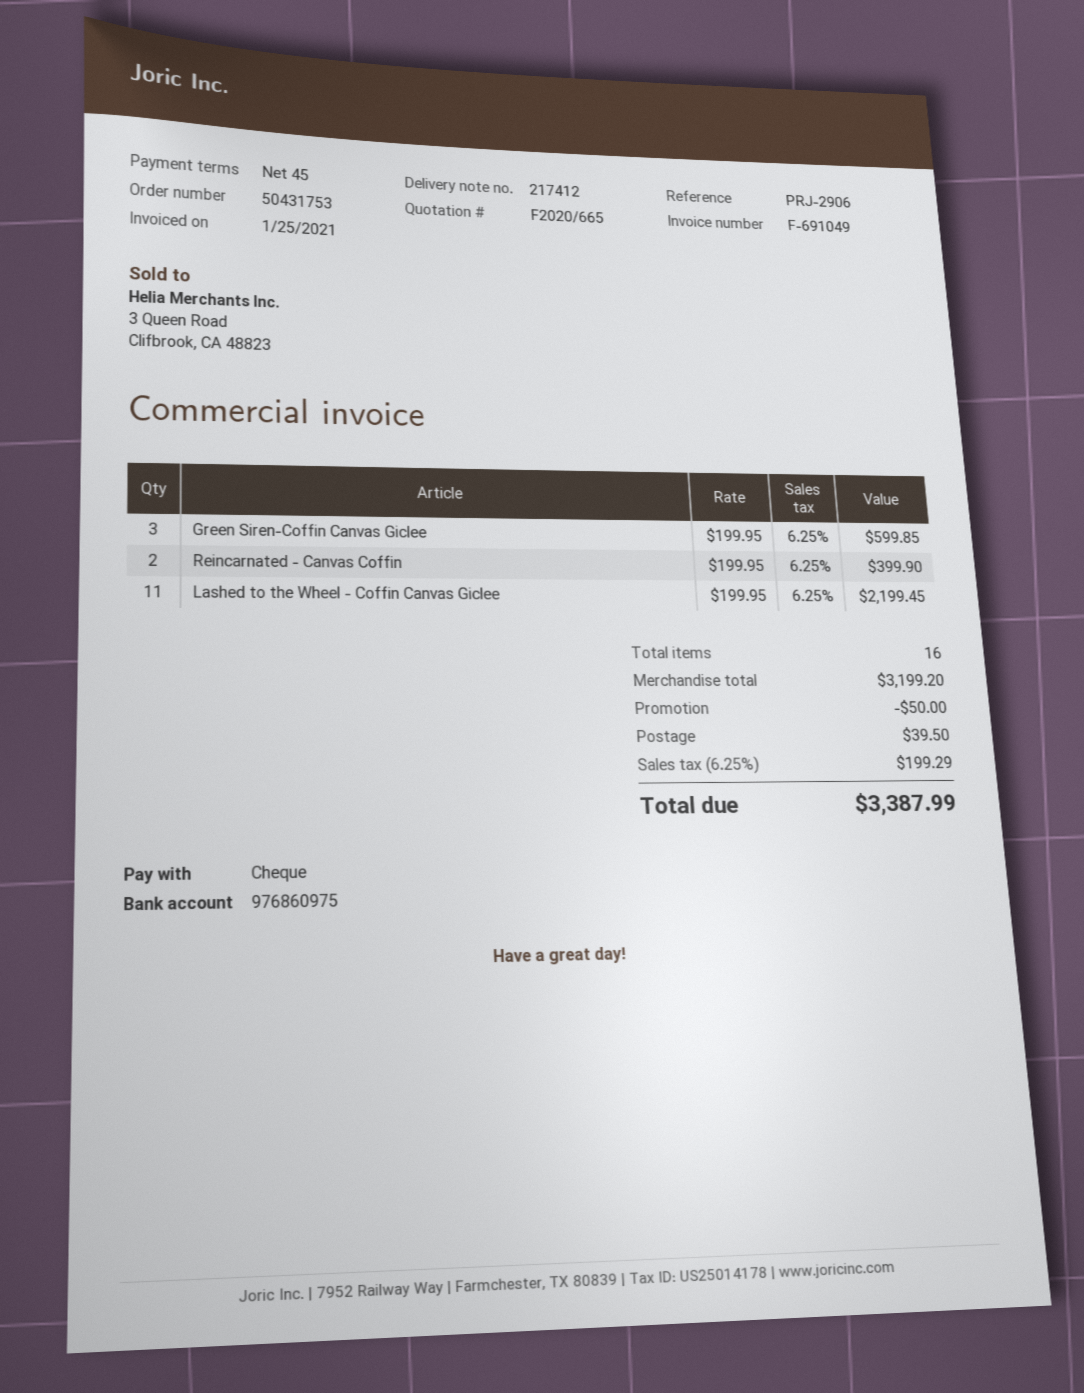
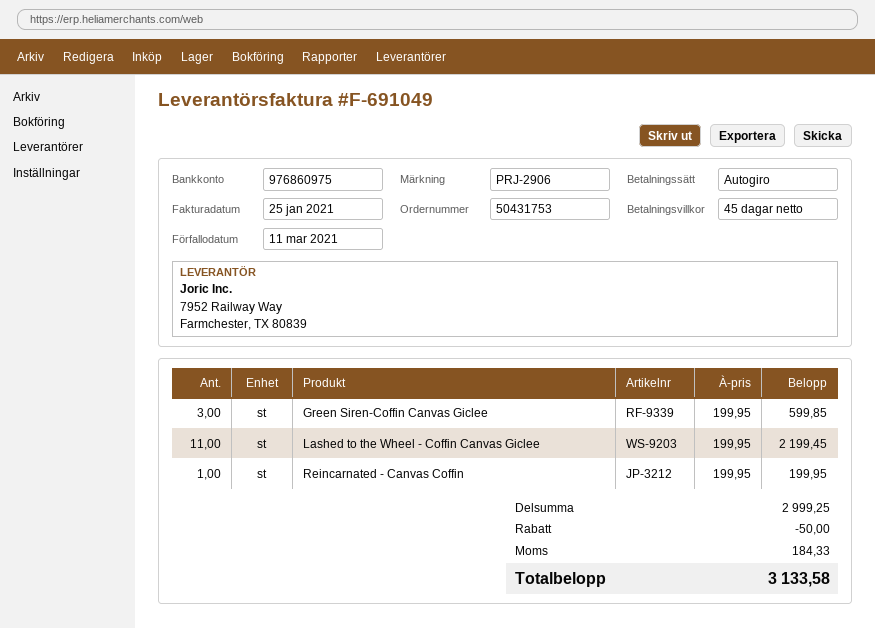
payment method: cheque -> direct debit
Reincarnated - Canvas Coffin: 2 x 199.95 = 399.90 -> 1 x 199.95 = 199.95
subtotal: 3199.20 -> 2999.25
shipping: 39.50 -> none
tax: 199.29 -> 184.33
total: 3387.99 -> 3133.58

